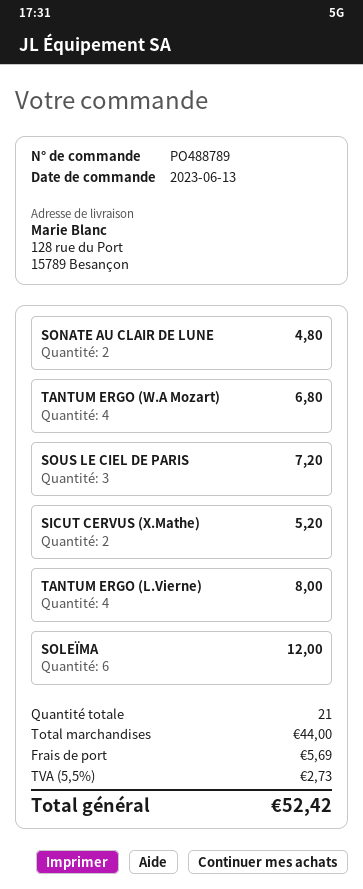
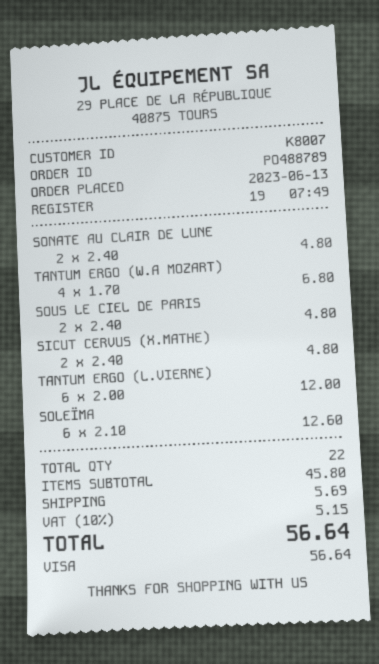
SOUS LE CIEL DE PARIS: 3 for 7.20 -> 2 for 4.80
SICUT CERVUS (X.Mathe): 2 for 5.20 -> 2 for 4.80
TANTUM ERGO (L.Vierne): 4 for 8.00 -> 6 for 12.00
SOLEÏMA: 6 for 12.00 -> 6 for 12.60
total quantity: 21 -> 22
subtotal: 44.00 -> 45.80
tax: 5.5% = 2.73 -> 10% = 5.15
total: 52.42 -> 56.64

